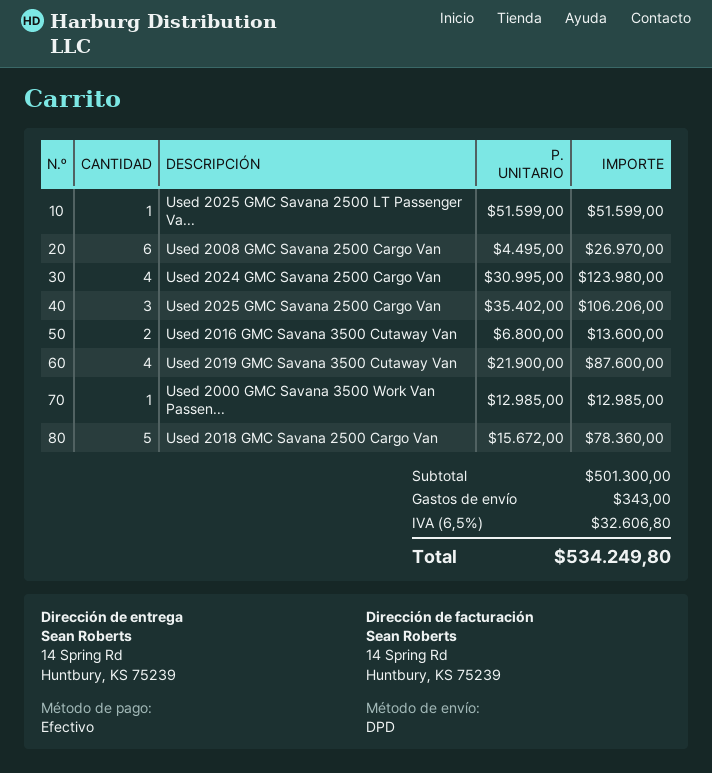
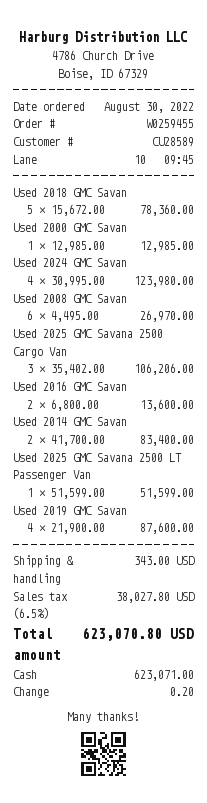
Used 2014 GMC Savan: none -> 2 x 41700.00 = 83400.00
tax: 6.5% = 32606.80 -> 6.5% = 38027.80
total: 534249.80 -> 623070.80

